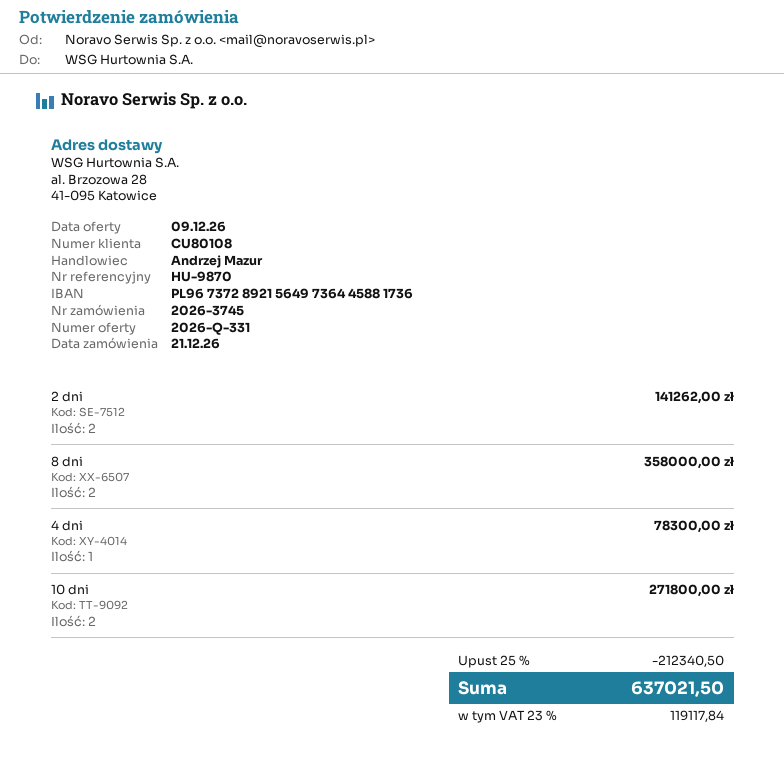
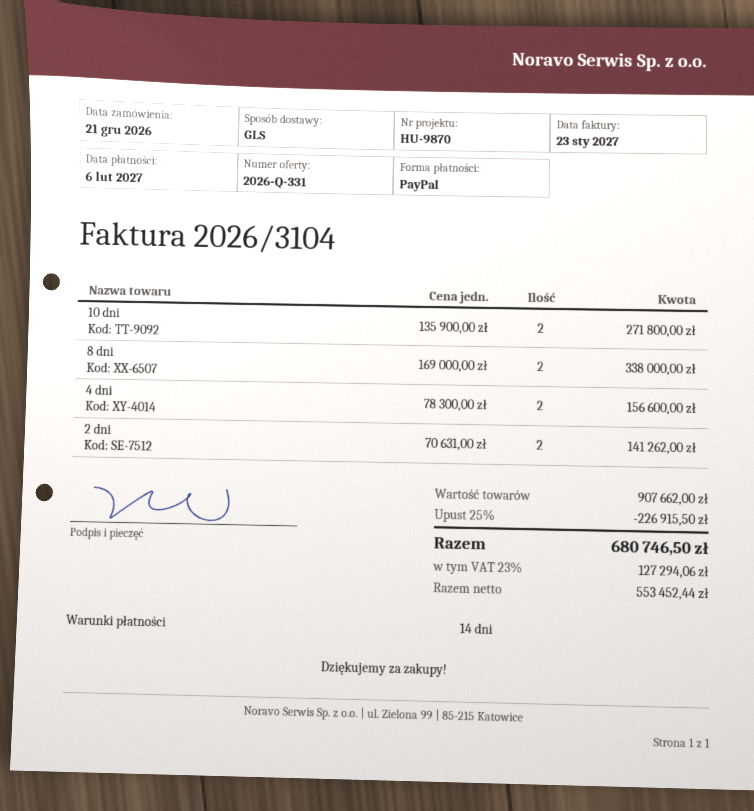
8 dni: 2 for 358000.00 -> 2 for 338000.00
4 dni: 1 for 78300.00 -> 2 for 156600.00
discount: 25% = 212340.50 -> 25% = 226915.50
tax: 23% = 119117.84 -> 23% = 127294.06
total: 637021.50 -> 680746.50

